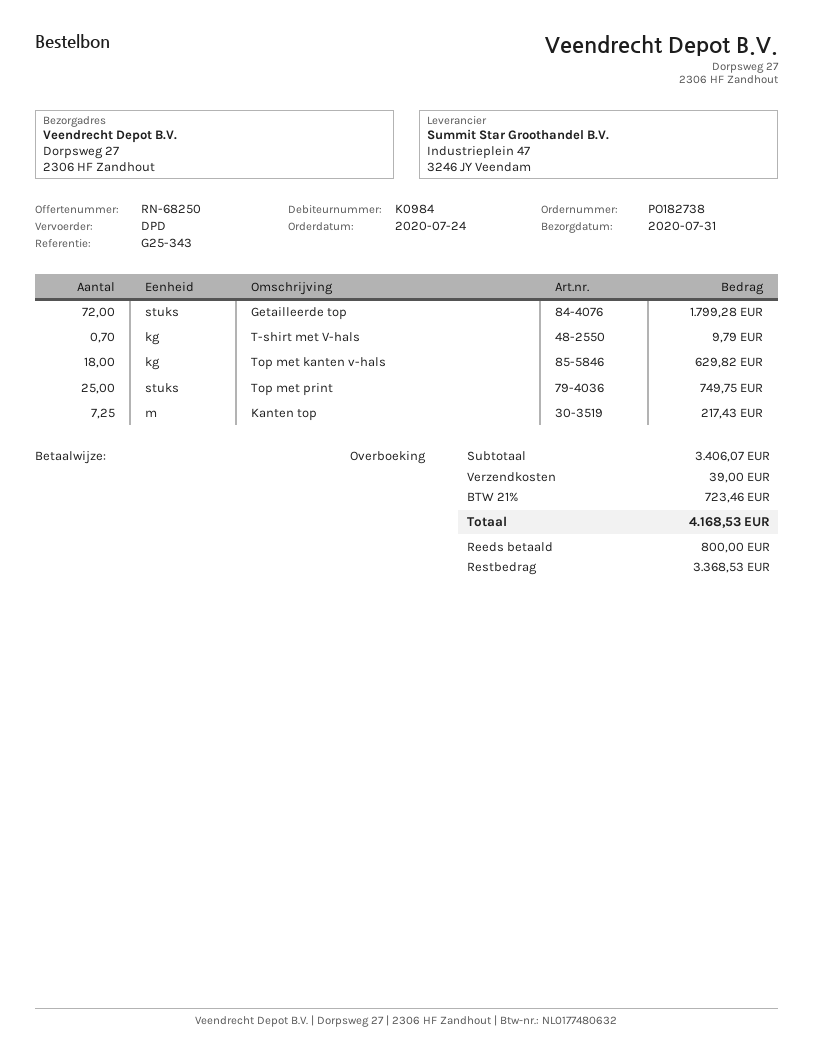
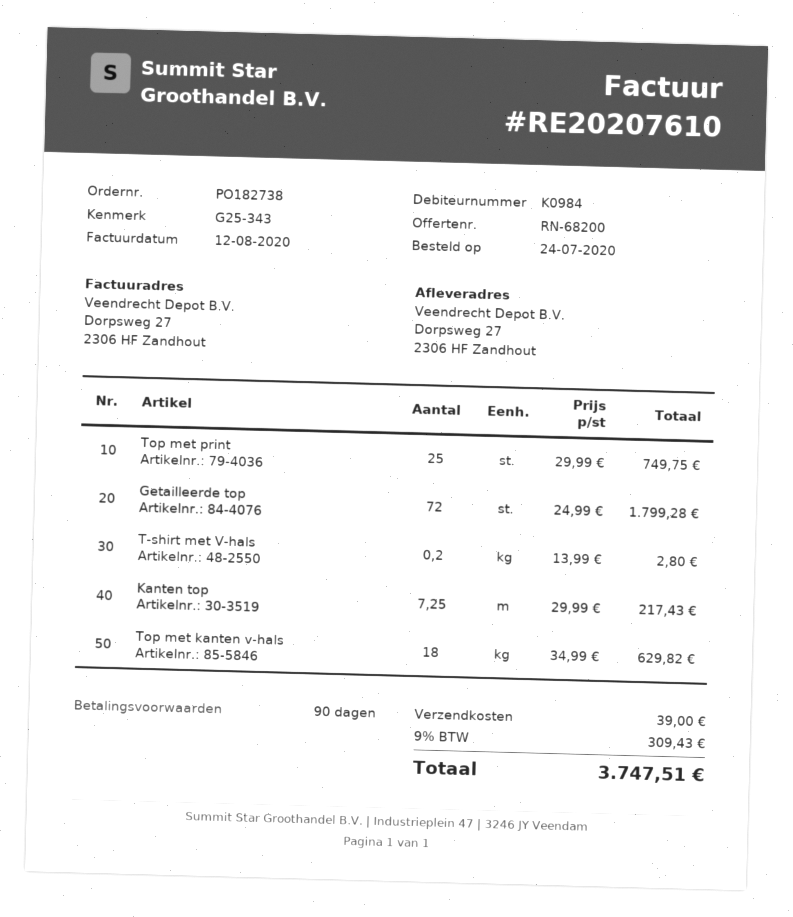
quote number: RN-68250 -> RN-68200
T-shirt met V-hals: 0.7 for 9.79 -> 0.2 for 2.80
tax: 21% = 723.46 -> 9% = 309.43
total: 4168.53 -> 3747.51

